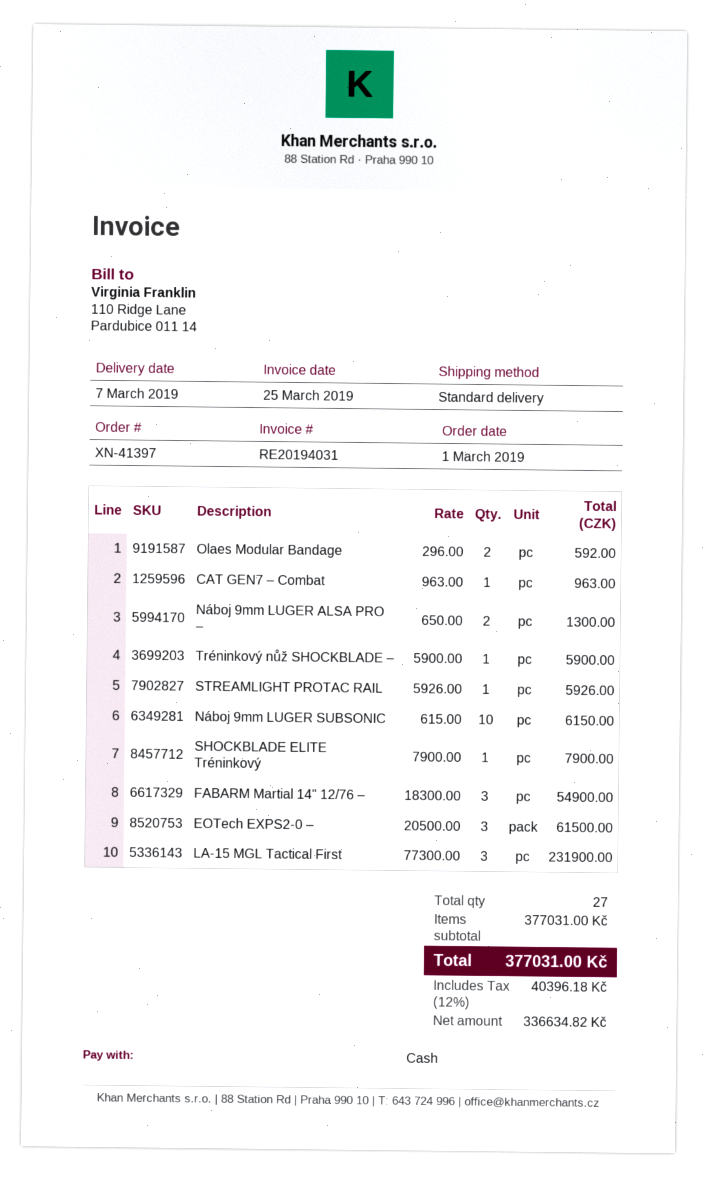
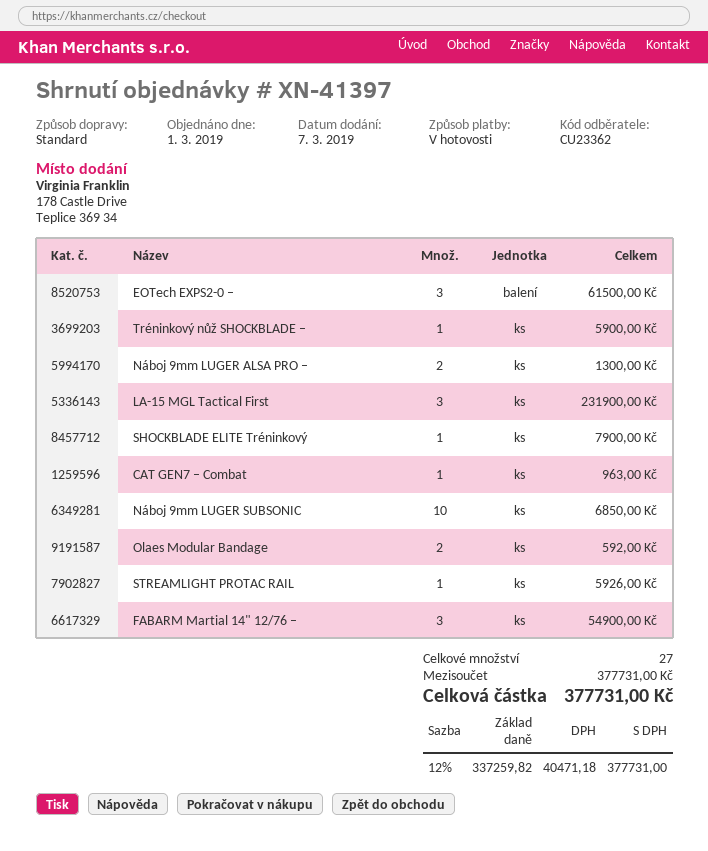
Náboj 9mm LUGER SUBSONIC: 10 for 6150.00 -> 10 for 6850.00
subtotal: 377031.00 -> 377731.00
net: 336634.82 -> 337259.82
tax: 12% = 40396.18 -> 12% = 40471.18
total: 377031.00 -> 377731.00

